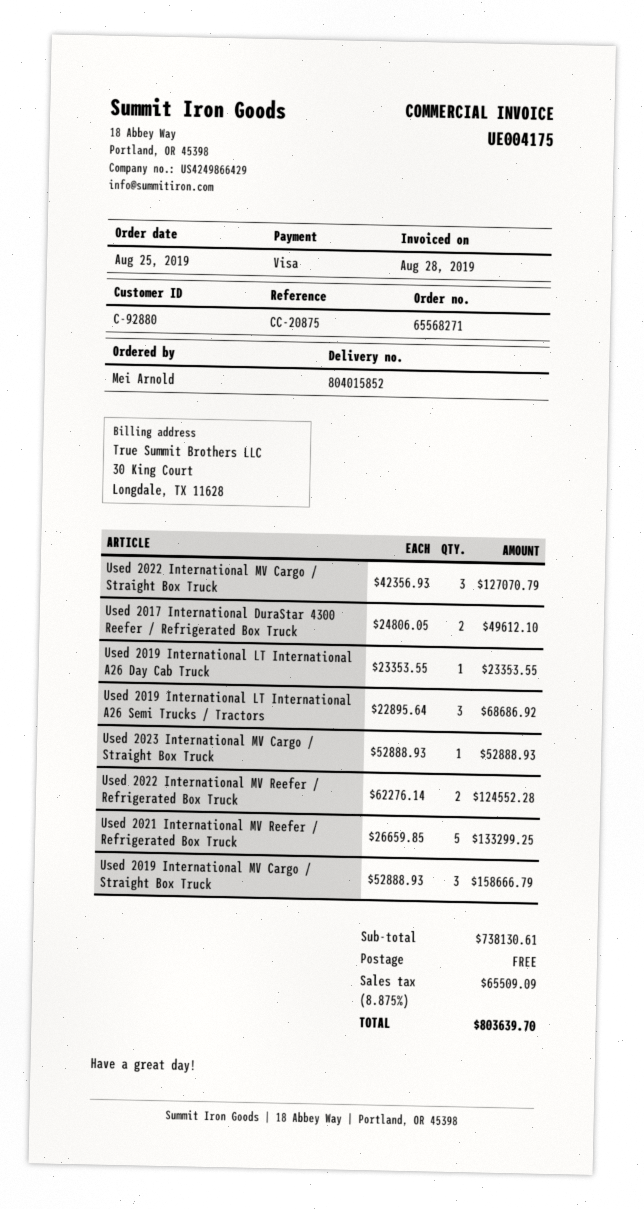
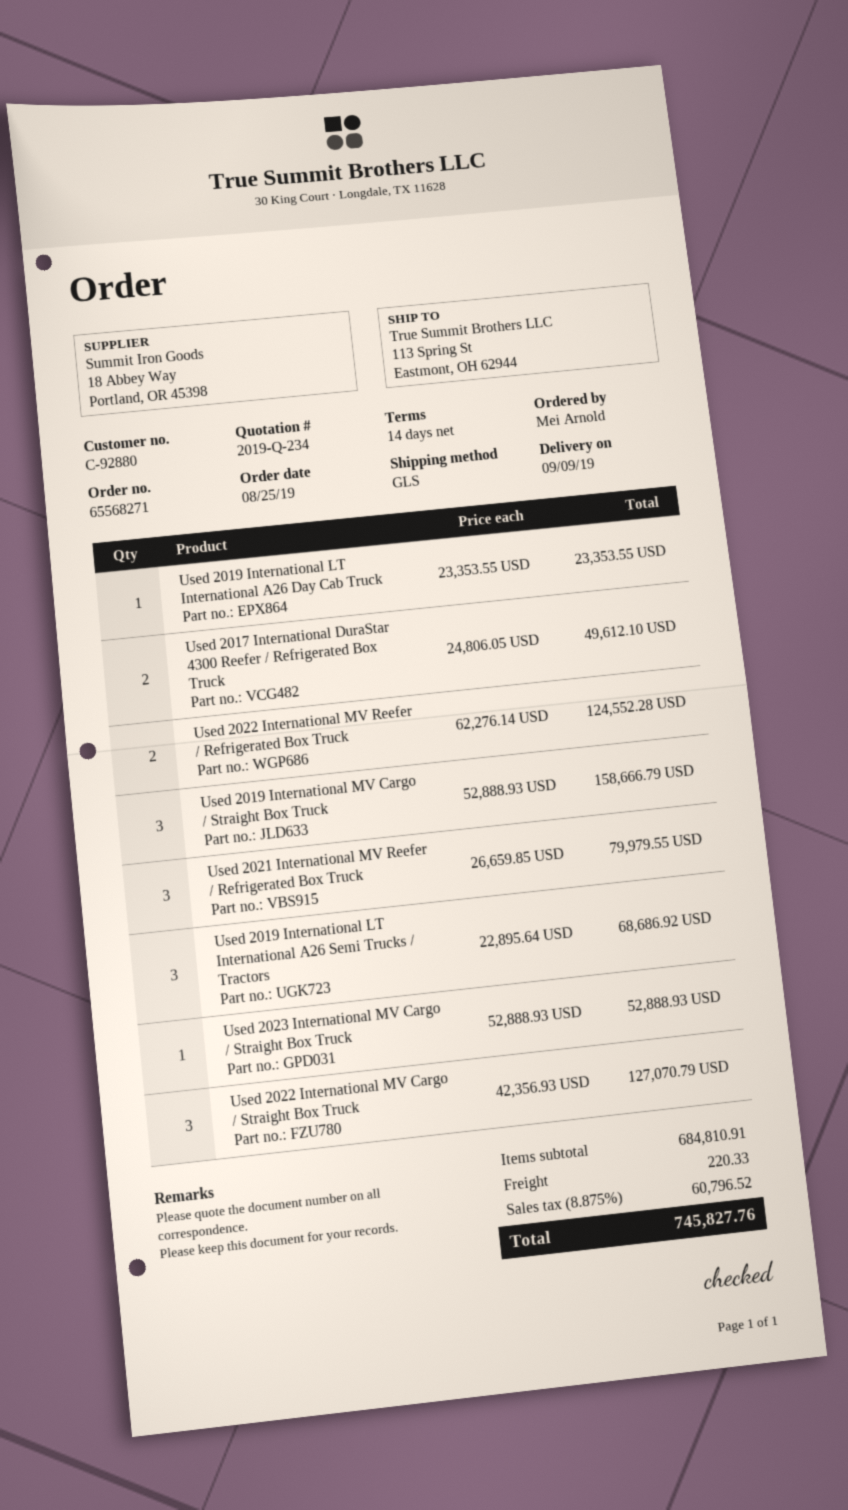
Used 2021 International MV Reefer / Refrigerated Box Truck: 5 x 26659.85 = 133299.25 -> 3 x 26659.85 = 79979.55
subtotal: 738130.61 -> 684810.91
shipping: 0.00 -> 220.33
tax: 8.875% = 65509.09 -> 8.875% = 60796.52
total: 803639.70 -> 745827.76

